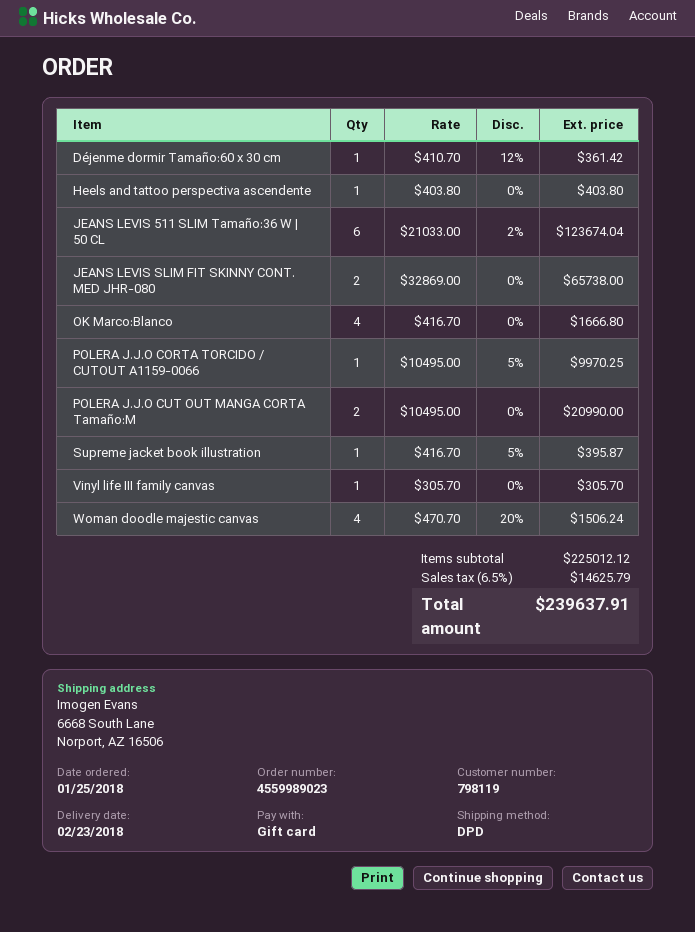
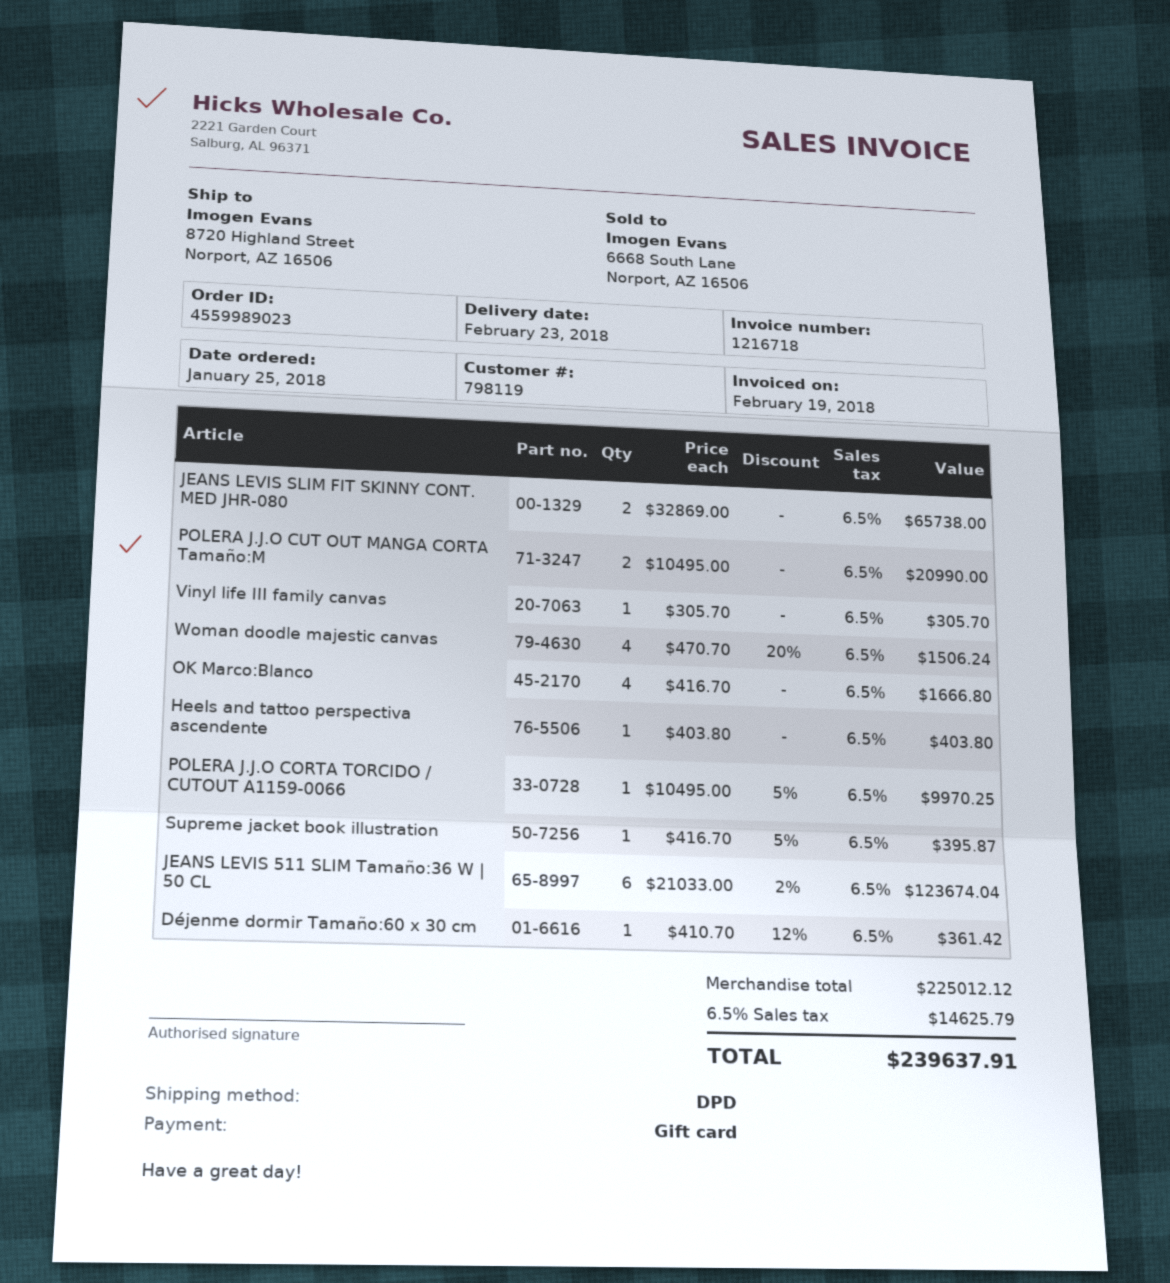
ship to: 6668 South Lane, Norport, AZ 16506 -> 8720 Highland Street, Norport, AZ 16506

